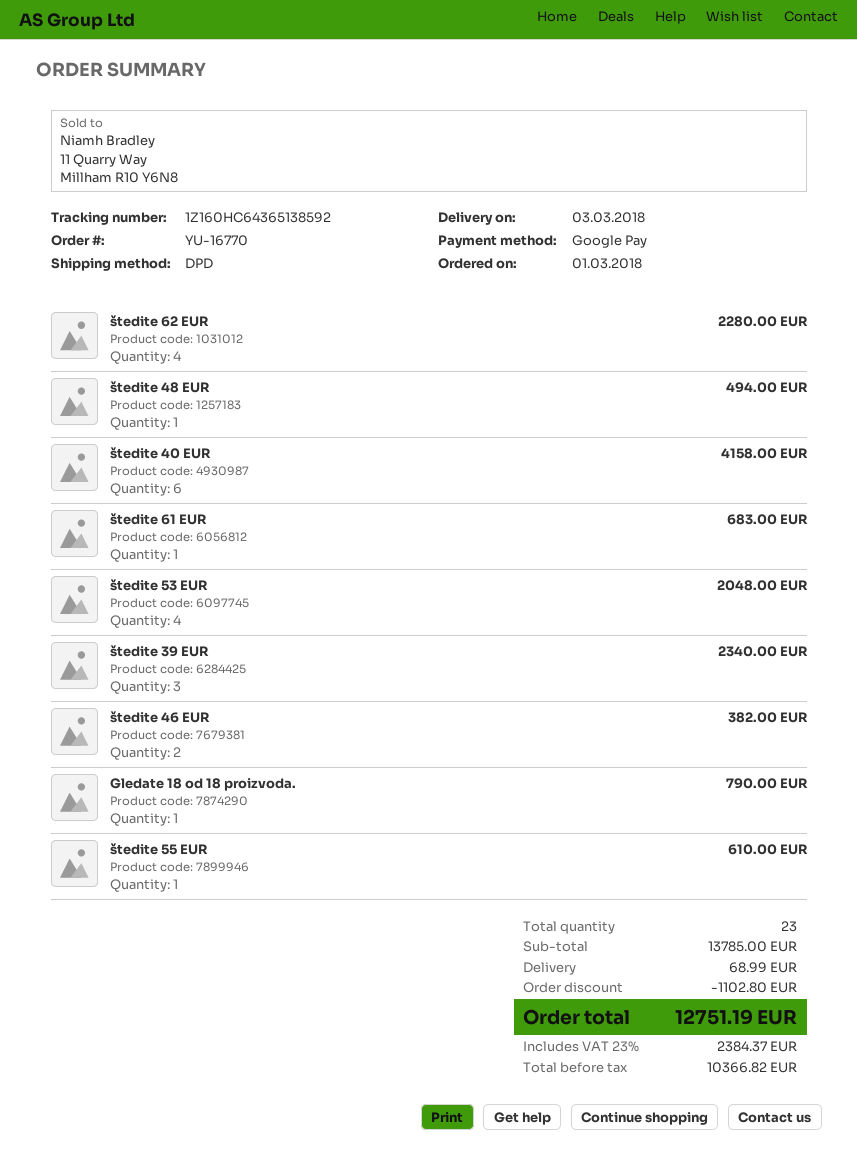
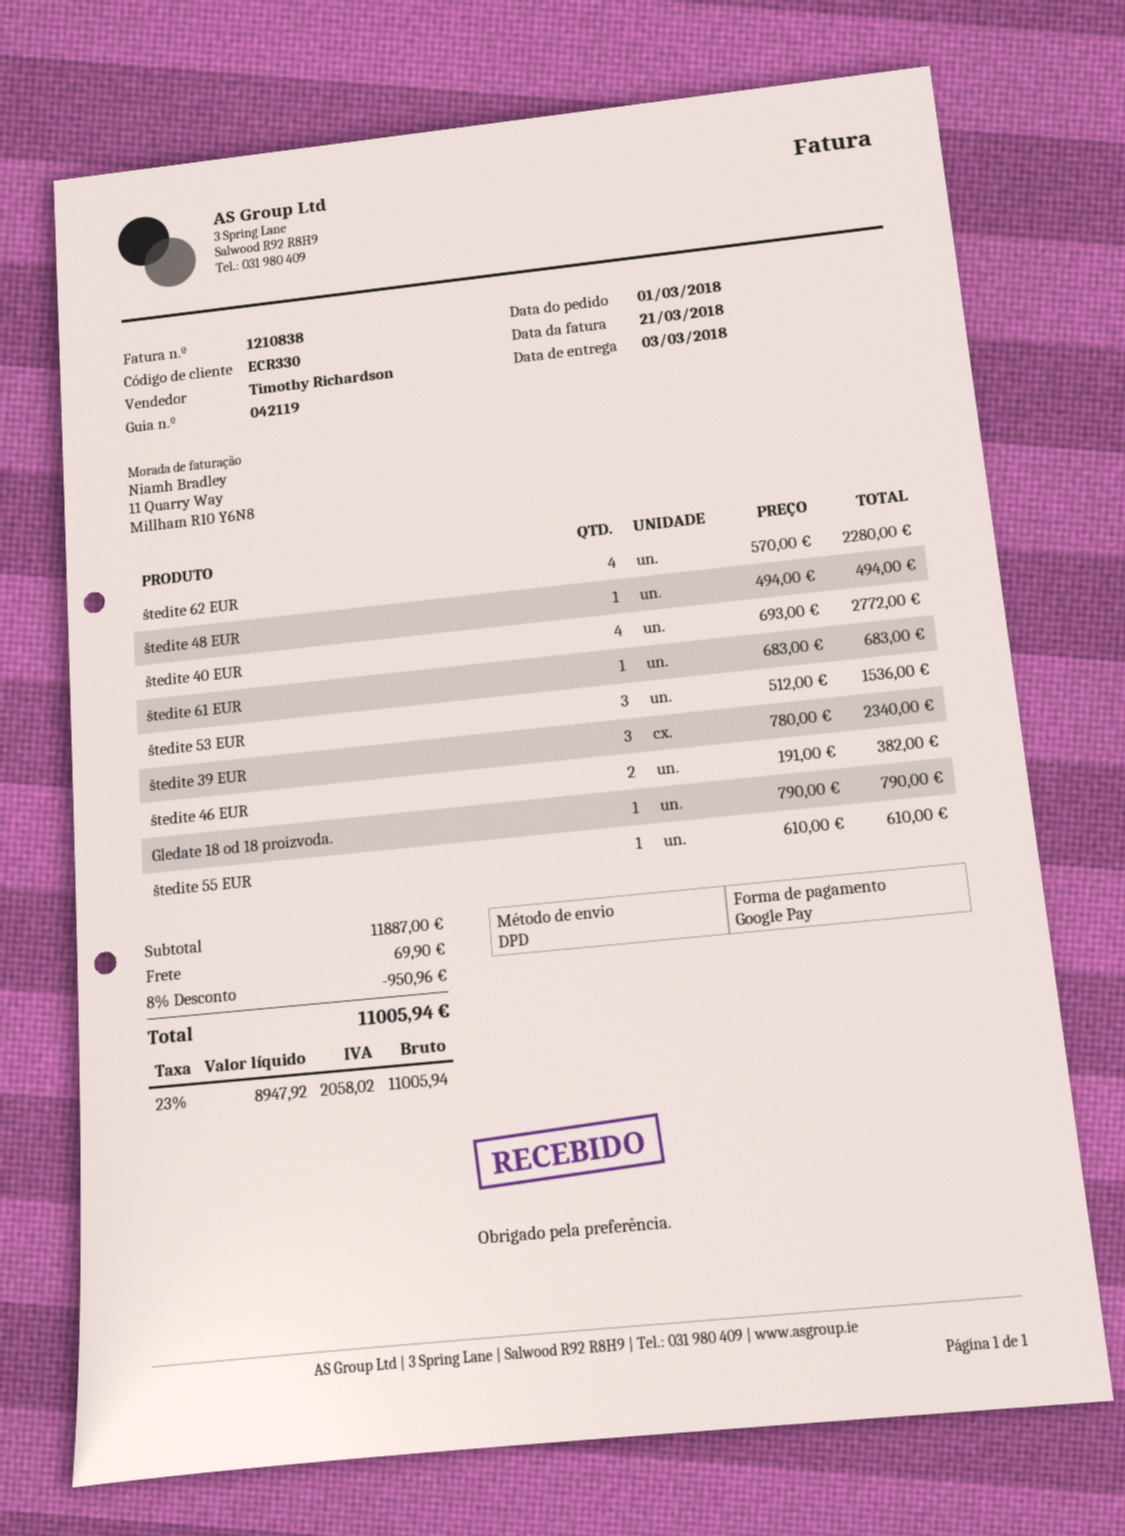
štedite 40 EUR: 6 for 4158.00 -> 4 for 2772.00
štedite 53 EUR: 4 for 2048.00 -> 3 for 1536.00
subtotal: 13785.00 -> 11887.00
discount: 1102.80 -> 950.96
shipping: 68.99 -> 69.90
net: 10366.82 -> 8947.92
tax: 23% = 2384.37 -> 23% = 2058.02
total: 12751.19 -> 11005.94

